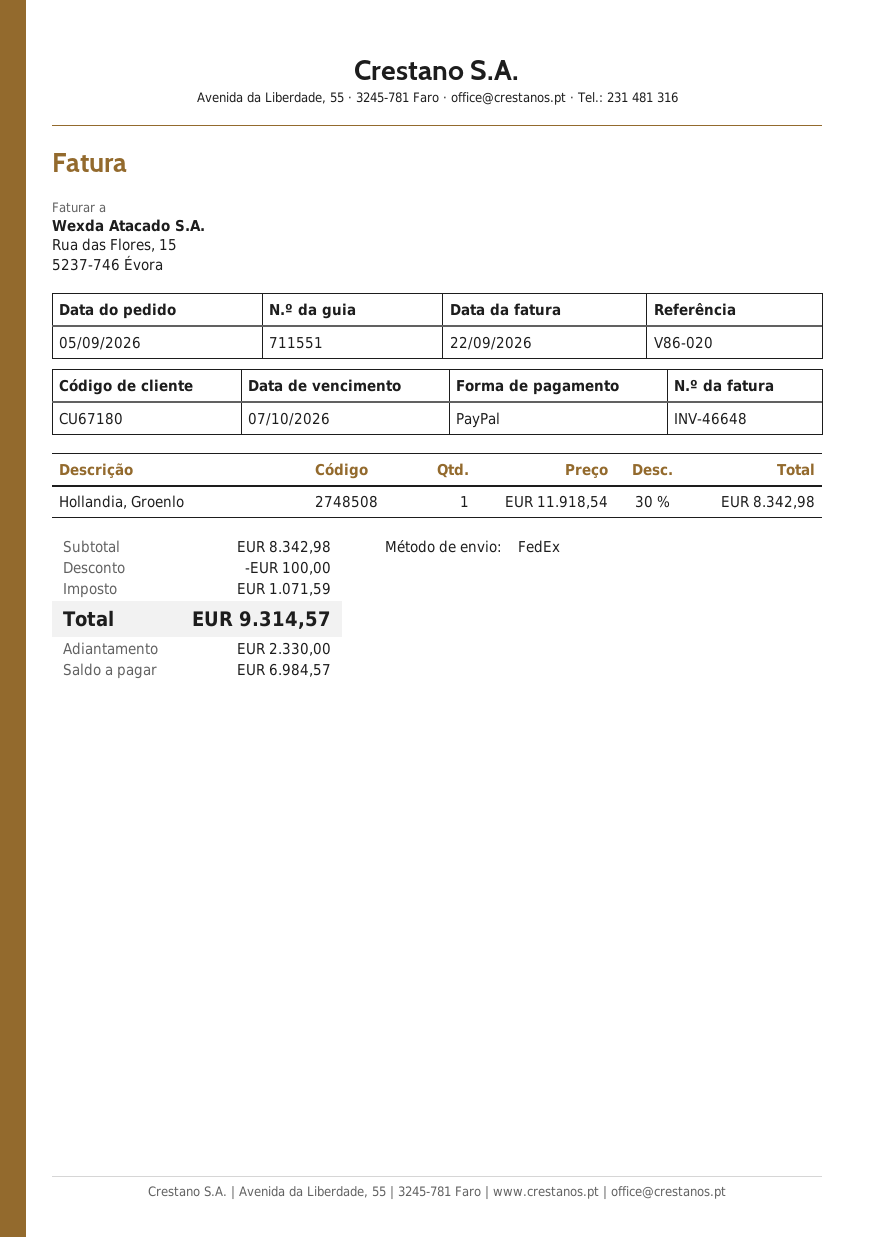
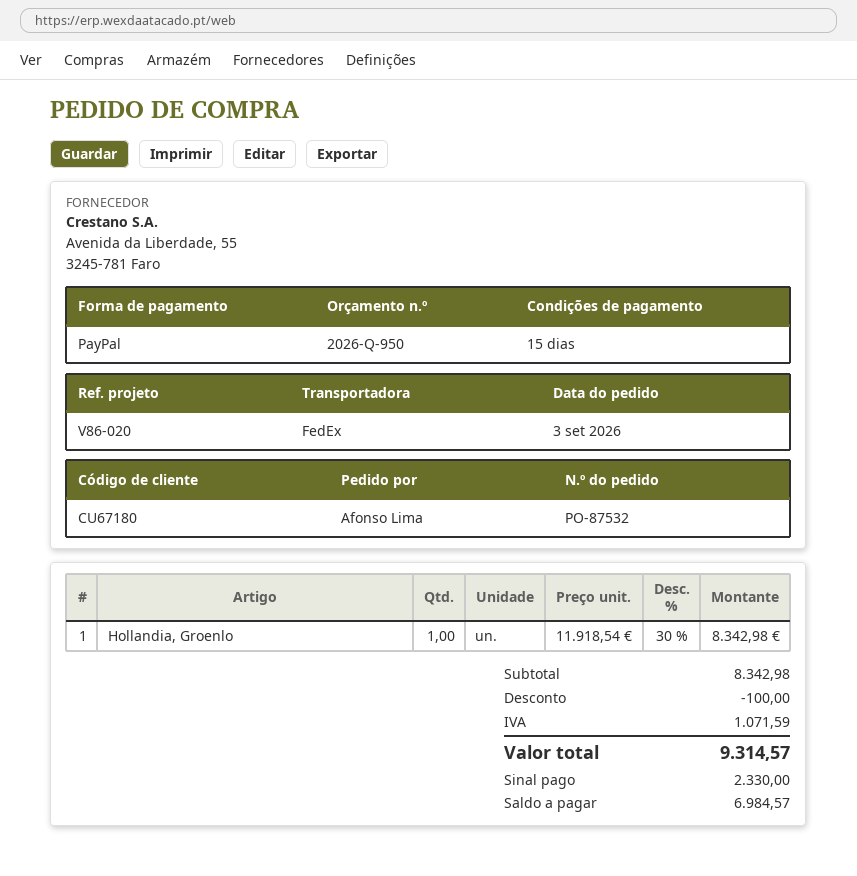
order date: 2026-09-05 -> 2026-09-03

